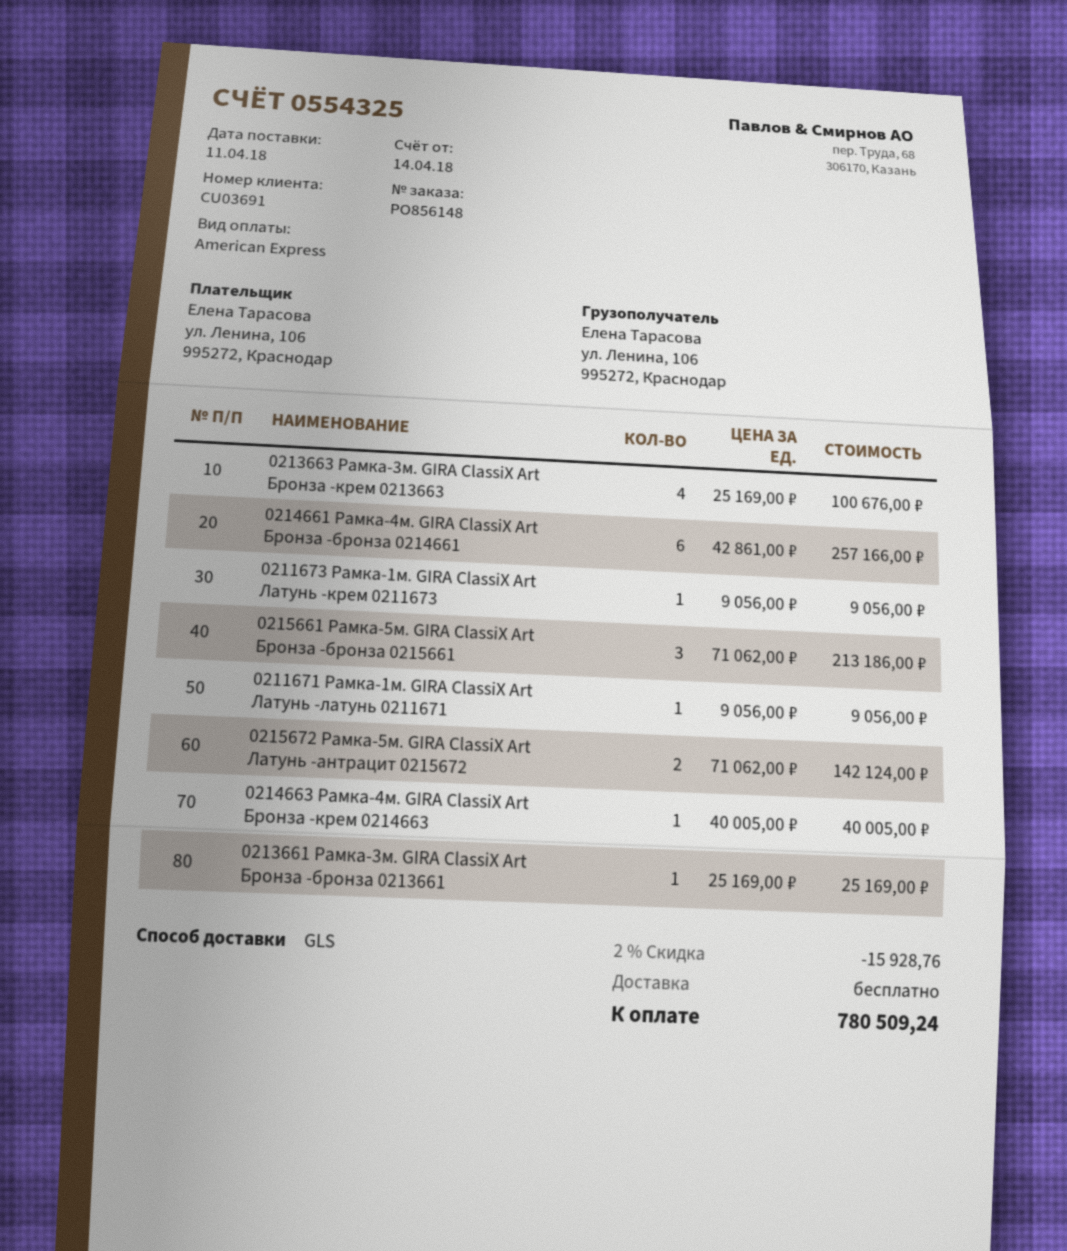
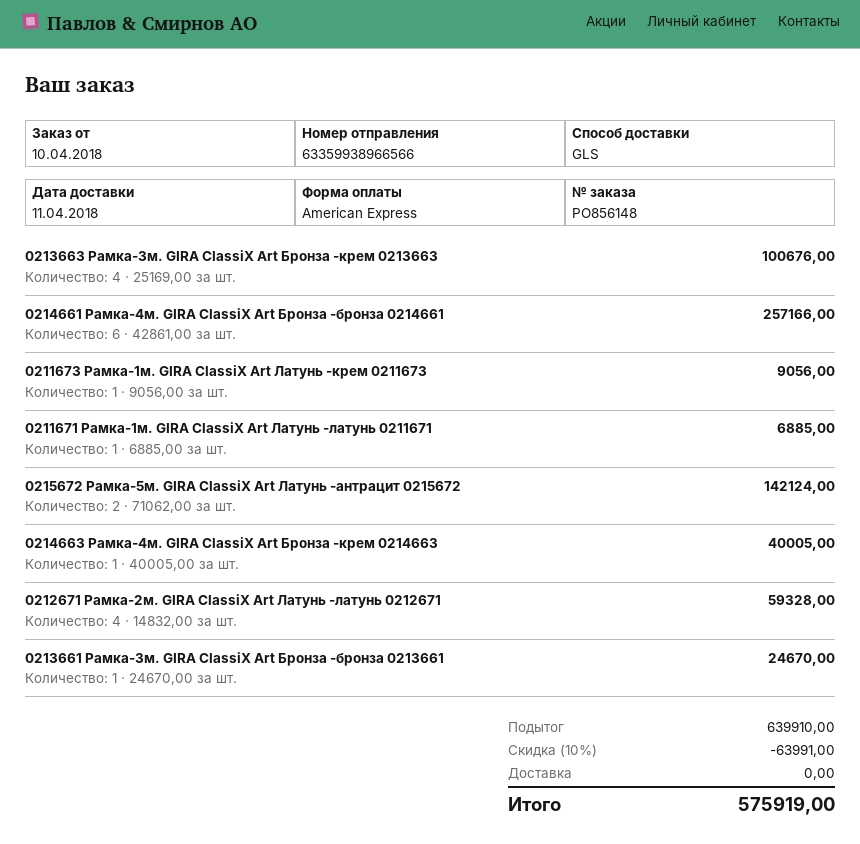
0215661 Рамка-5м. GIRA ClassiX Art Бронза -бронза 0215661: 3 x 71062.00 = 213186.00 -> none
0211671 Рамка-1м. GIRA ClassiX Art Латунь -латунь 0211671: 1 x 9056.00 = 9056.00 -> 1 x 6885.00 = 6885.00
0213661 Рамка-3м. GIRA ClassiX Art Бронза -бронза 0213661: 1 x 25169.00 = 25169.00 -> 1 x 24670.00 = 24670.00
0212671 Рамка-2м. GIRA ClassiX Art Латунь -латунь 0212671: none -> 4 x 14832.00 = 59328.00
discount: 2% = 15928.76 -> 10% = 63991.00
total: 780509.24 -> 575919.00

